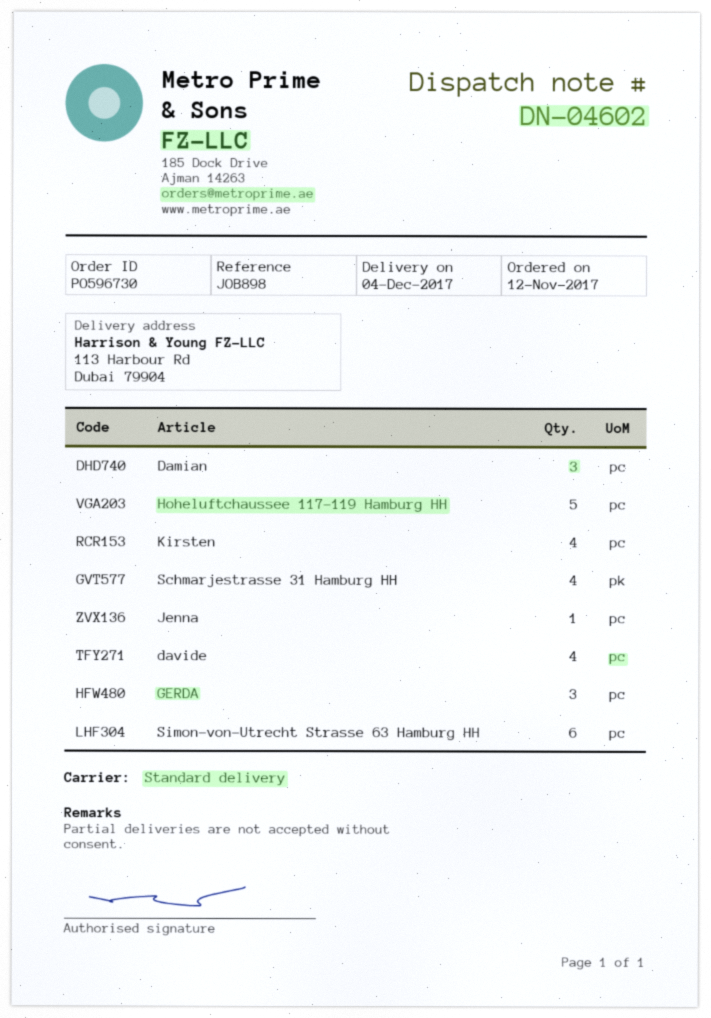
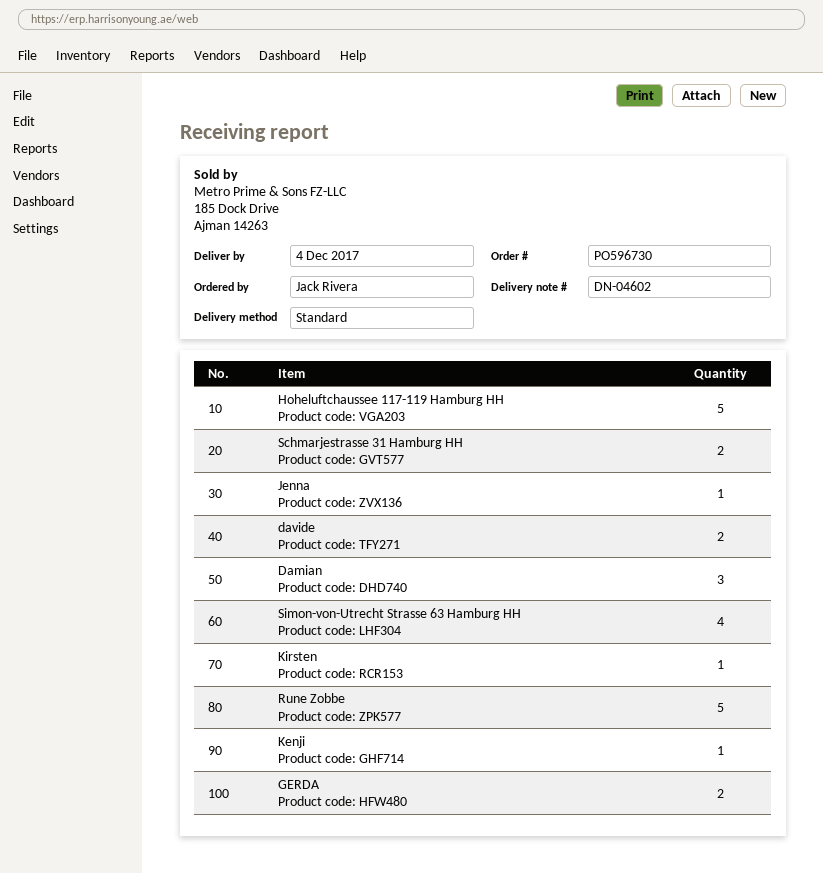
Kirsten: 4 -> 1
Schmarjestrasse 31 Hamburg HH: 4 -> 2
davide: 4 -> 2
GERDA: 3 -> 2
Simon-von-Utrecht Strasse 63 Hamburg HH: 6 -> 4
Rune Zobbe: none -> 5
Kenji: none -> 1

